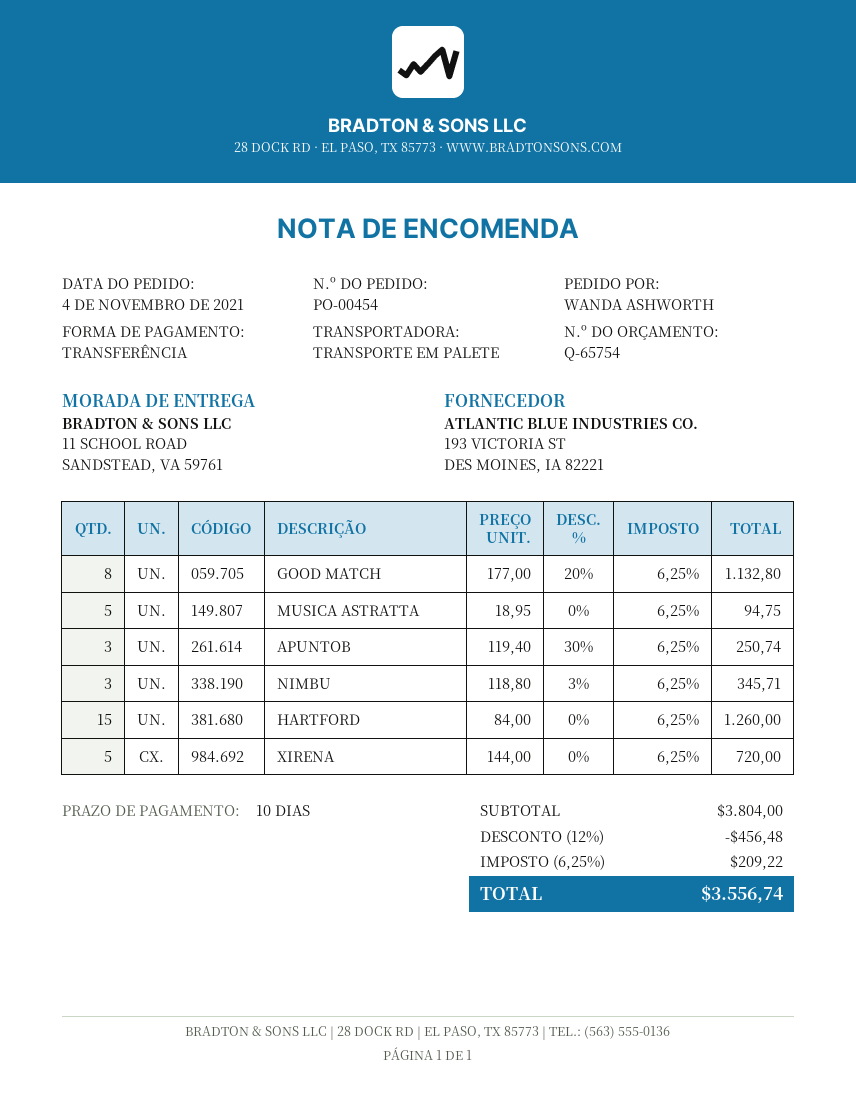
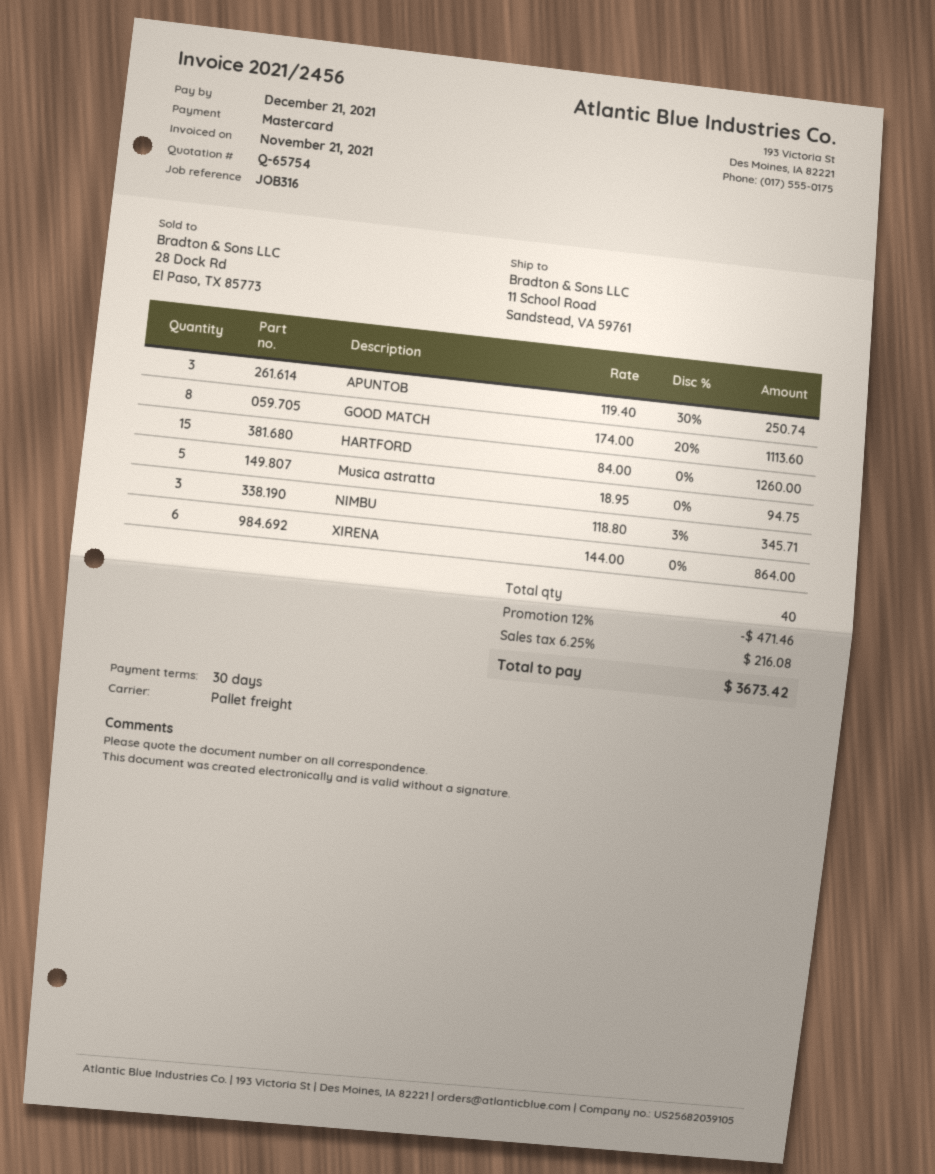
payment terms: 10 days -> 30 days
payment method: bank transfer -> Mastercard
GOOD MATCH: 8 x 177.00 - 20% = 1132.80 -> 8 x 174.00 - 20% = 1113.60
XIRENA: 5 x 144.00 = 720.00 -> 6 x 144.00 = 864.00
discount: 12% = 456.48 -> 12% = 471.46
tax: 6.25% = 209.22 -> 6.25% = 216.08
total: 3556.74 -> 3673.42

